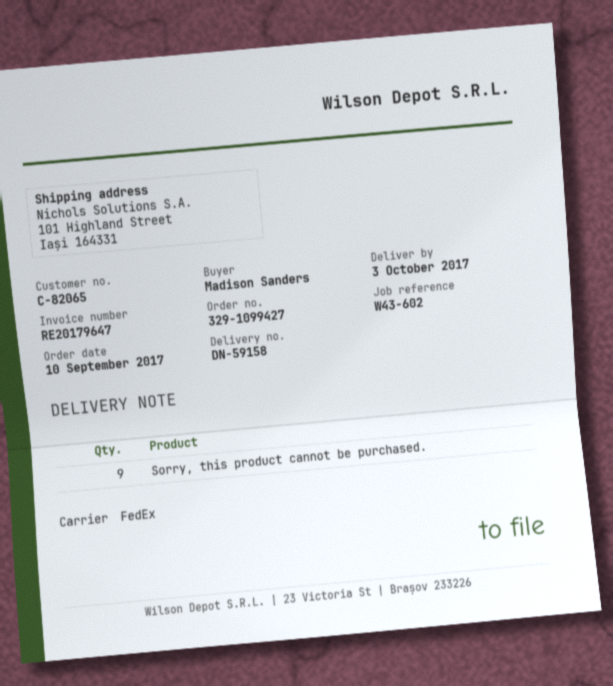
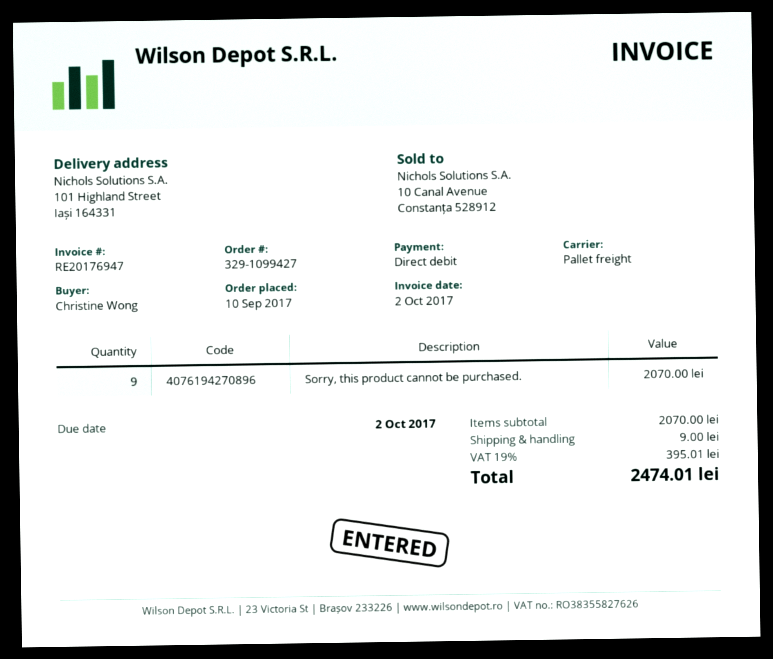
invoice number: RE20179647 -> RE20176947
ordered by: Madison Sanders -> Christine Wong
shipping method: FedEx -> pallet freight

